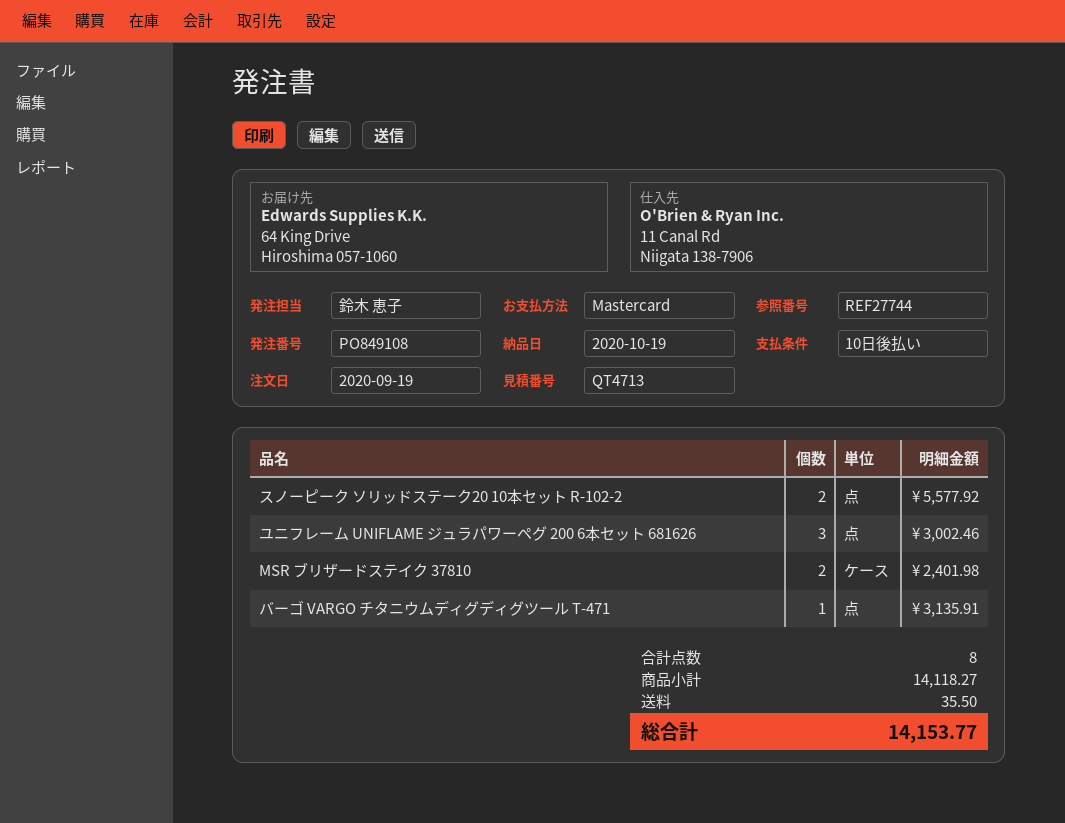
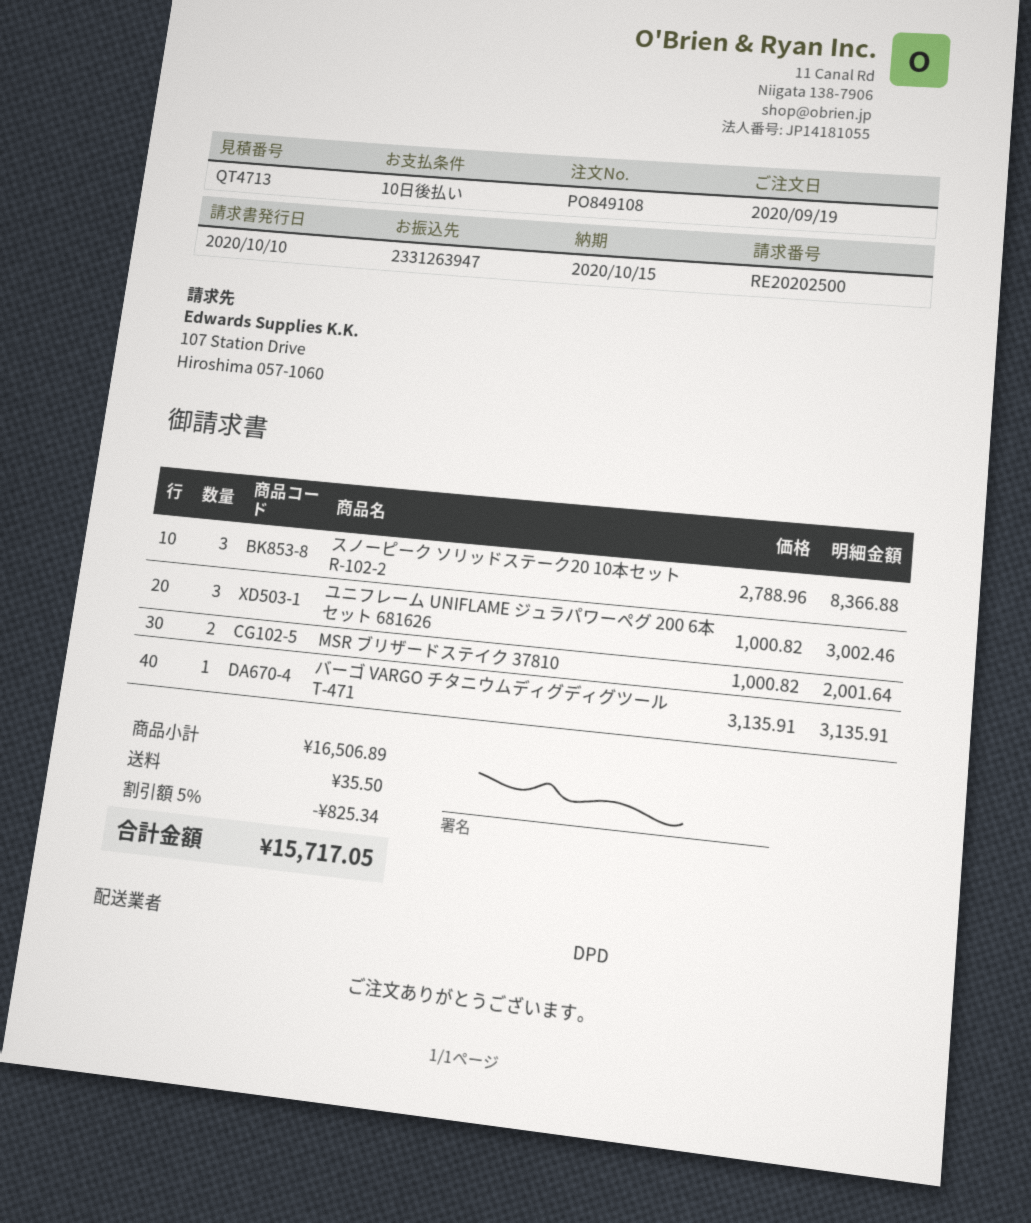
delivery date: 2020-10-19 -> 2020-10-15
スノーピーク ソリッドステーク20 10本セット R-102-2: 2 for 5577.92 -> 3 for 8366.88
MSR ブリザードステイク 37810: 2 for 2401.98 -> 2 for 2001.64
subtotal: 14118.27 -> 16506.89
discount: none -> 5% = 825.34
total: 14153.77 -> 15717.05

